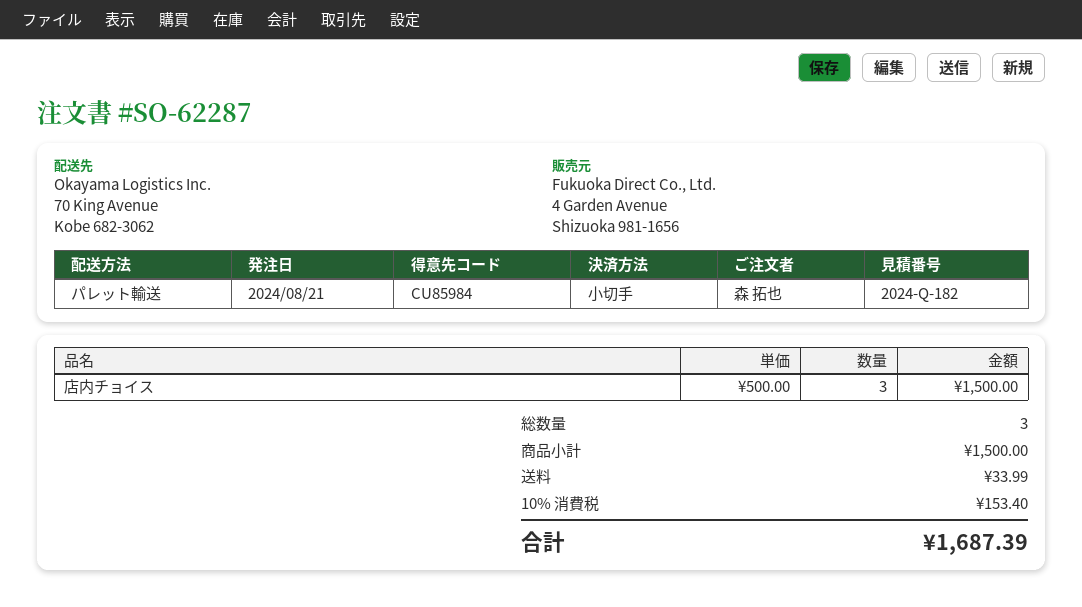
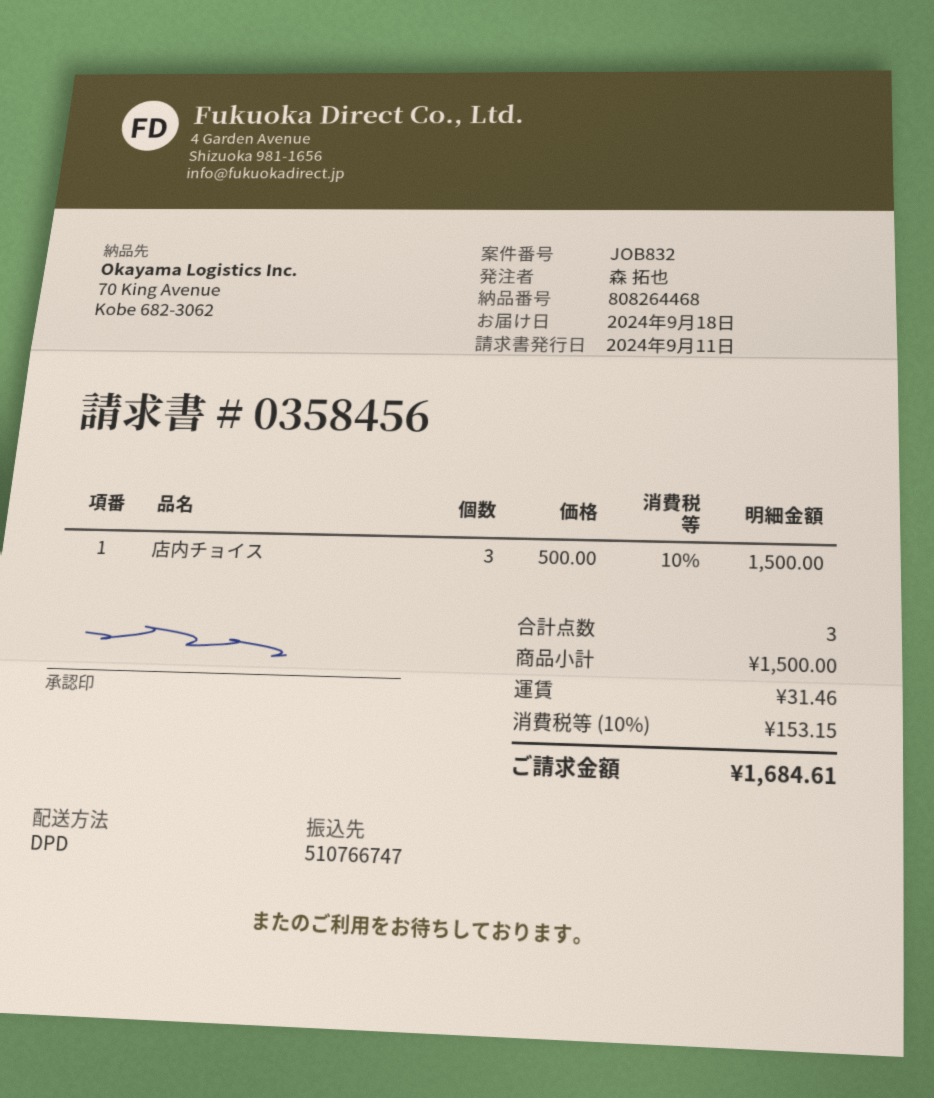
shipping method: pallet freight -> DPD
shipping: 33.99 -> 31.46
tax: 10% = 153.40 -> 10% = 153.15
total: 1687.39 -> 1684.61

